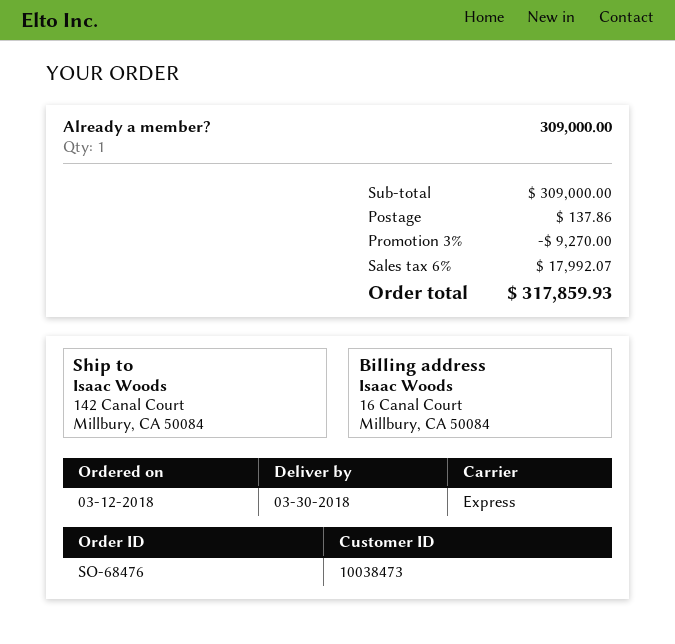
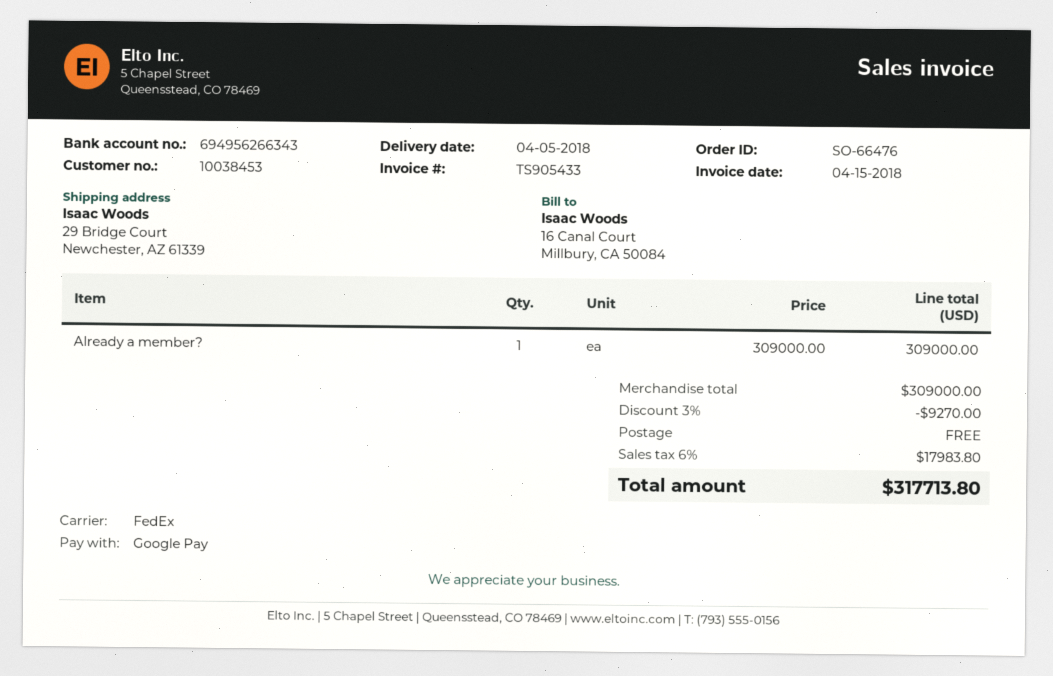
order number: SO-68476 -> SO-66476
delivery date: 2018-03-30 -> 2018-04-05
customer number: 10038473 -> 10038453
shipping method: express -> FedEx
ship to: 142 Canal Court, Millbury, CA 50084 -> 29 Bridge Court, Newchester, AZ 61339
shipping: 137.86 -> 0.00
tax: 6% = 17992.07 -> 6% = 17983.80
total: 317859.93 -> 317713.80

